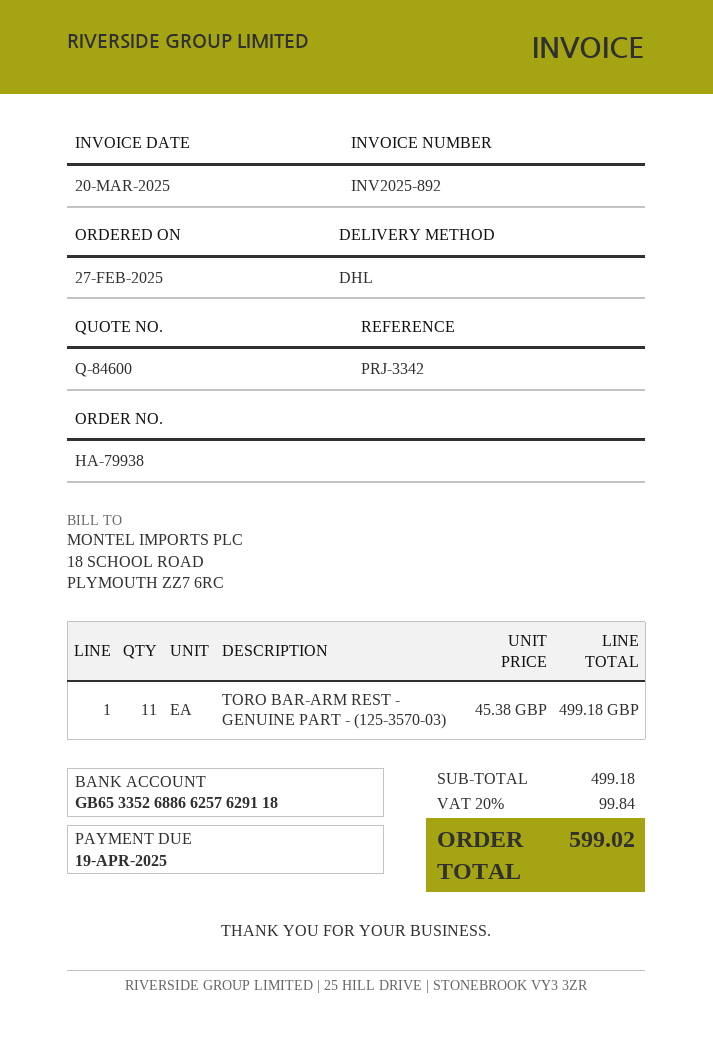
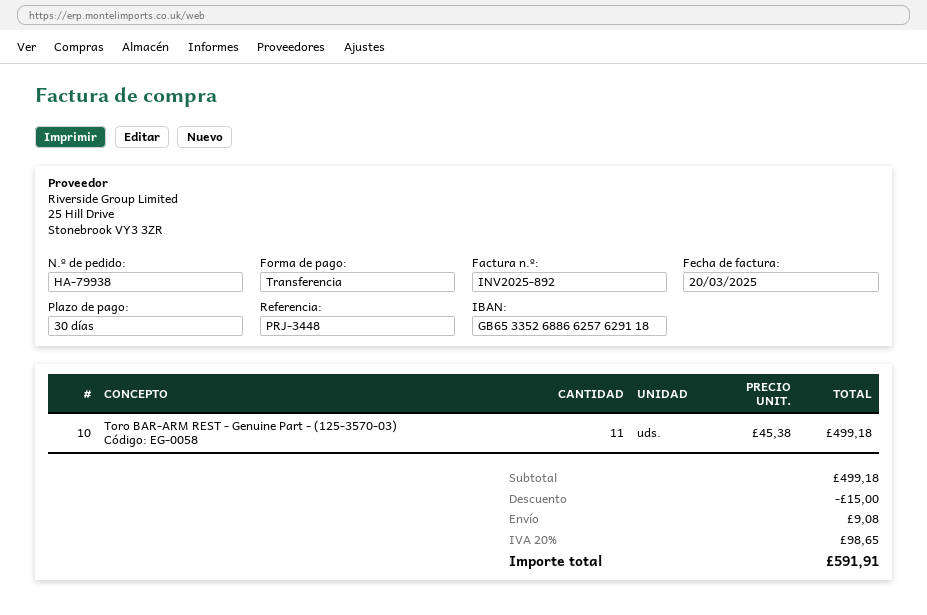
reference: PRJ-3342 -> PRJ-3448
discount: none -> 15.00
shipping: none -> 9.08
tax: 20% = 99.84 -> 20% = 98.65
total: 599.02 -> 591.91

